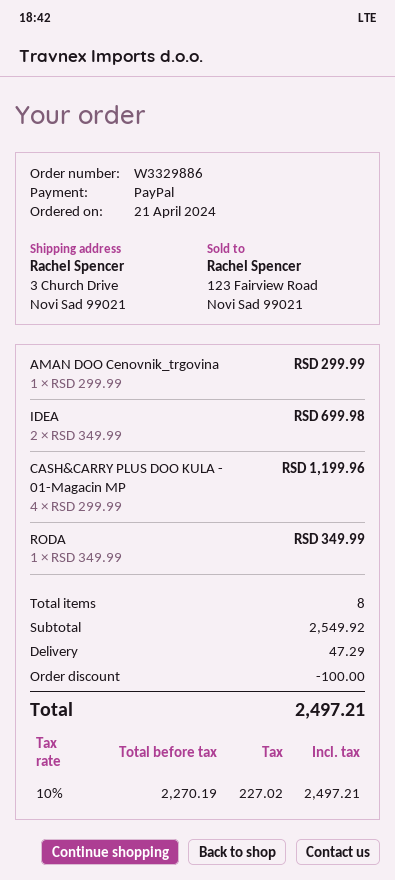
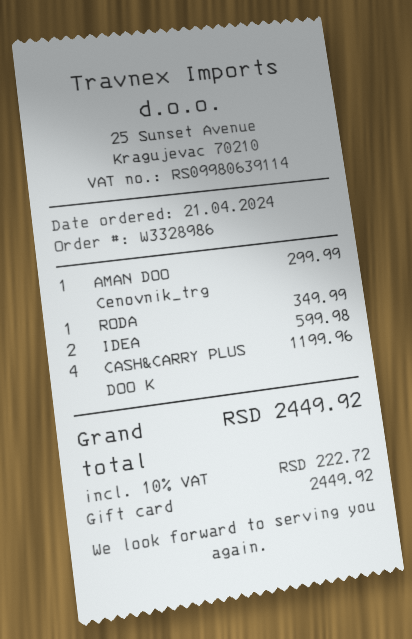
order number: W3329886 -> W3328986
payment method: PayPal -> gift card
IDEA: 2 for 699.98 -> 2 for 599.98
discount: 100.00 -> none
shipping: 47.29 -> none
tax: 10% = 227.02 -> 10% = 222.72
total: 2497.21 -> 2449.92

